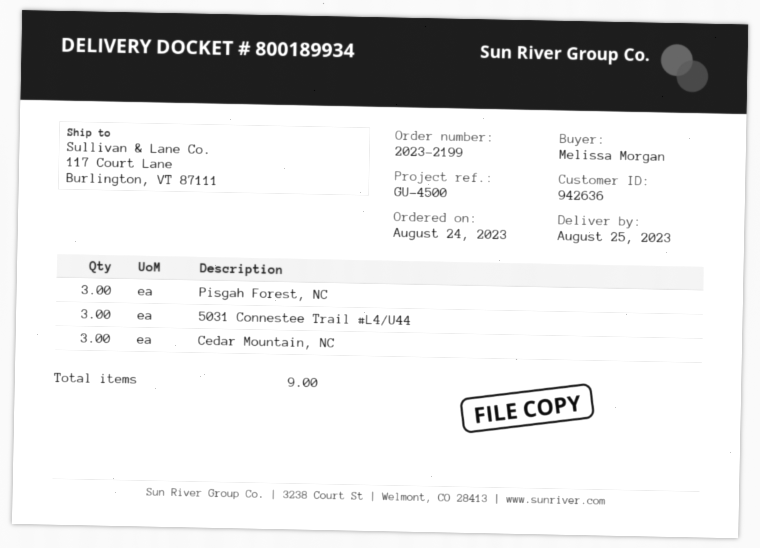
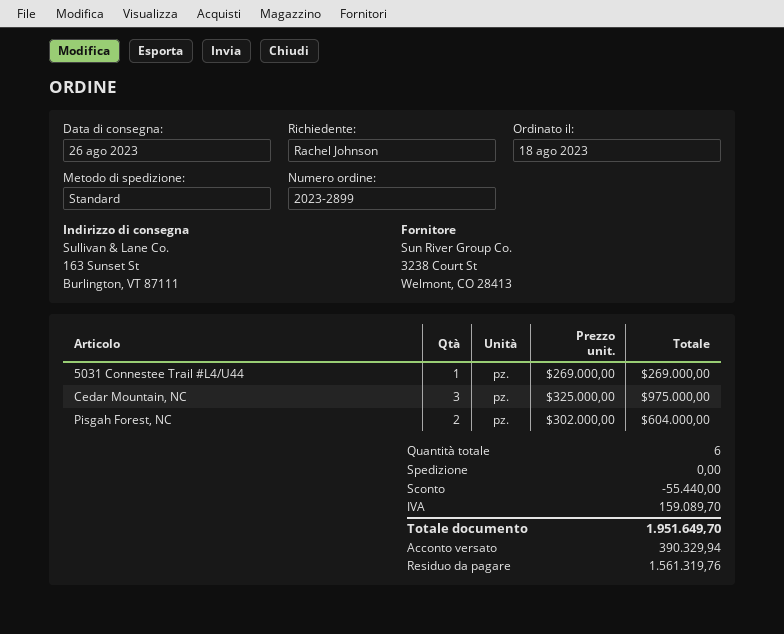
order number: 2023-2199 -> 2023-2899
order date: 2023-08-24 -> 2023-08-18
delivery date: 2023-08-25 -> 2023-08-26
ordered by: Melissa Morgan -> Rachel Johnson
ship to: 117 Court Lane, Burlington, VT 87111 -> 163 Sunset St, Burlington, VT 87111
Pisgah Forest, NC: 3 -> 2
5031 Connestee Trail #L4/U44: 3 -> 1
total quantity: 9 -> 6

